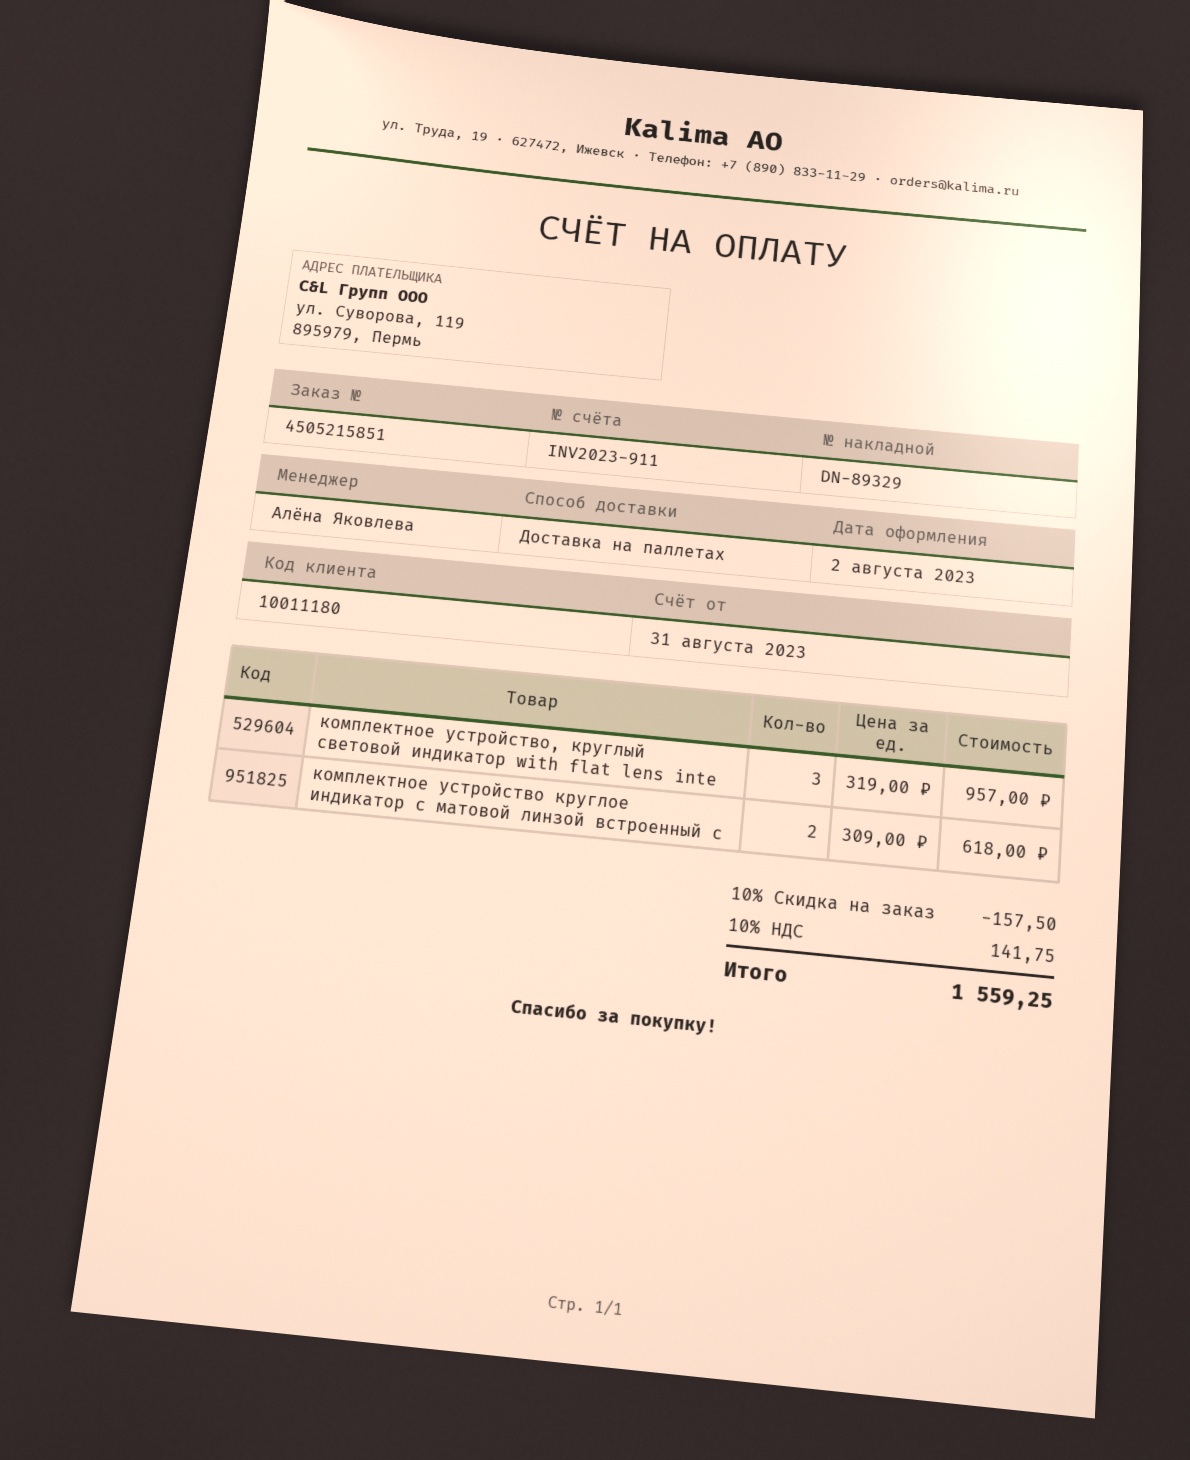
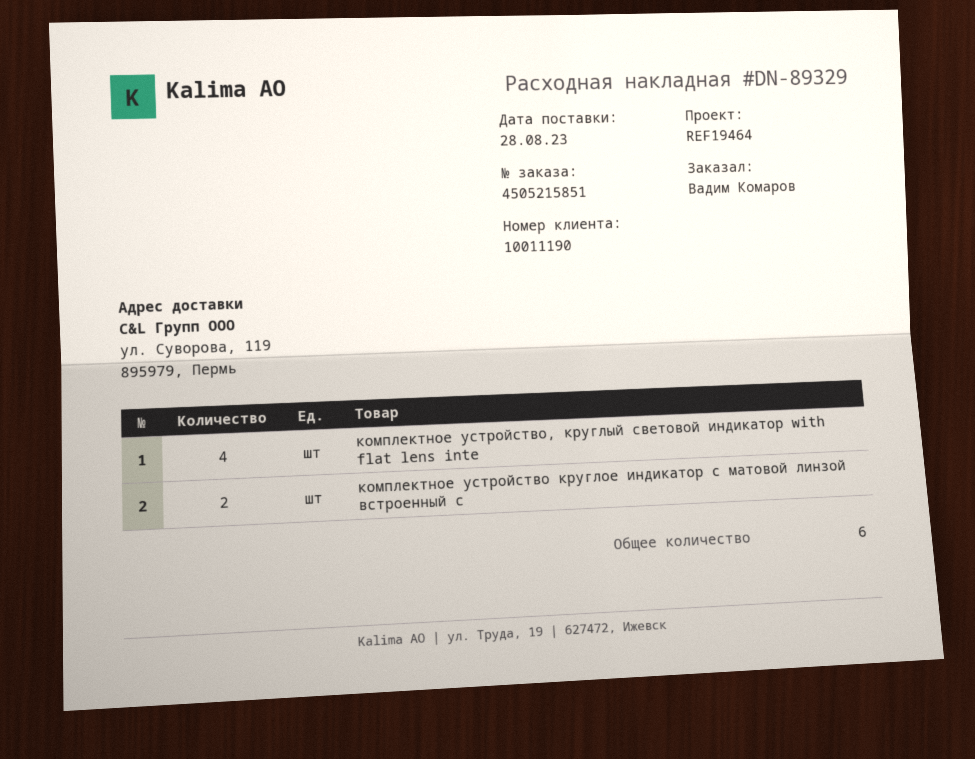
customer number: 10011180 -> 10011190
комплектное устройство, круглый световой индикатор with flat lens inte: 3 -> 4

